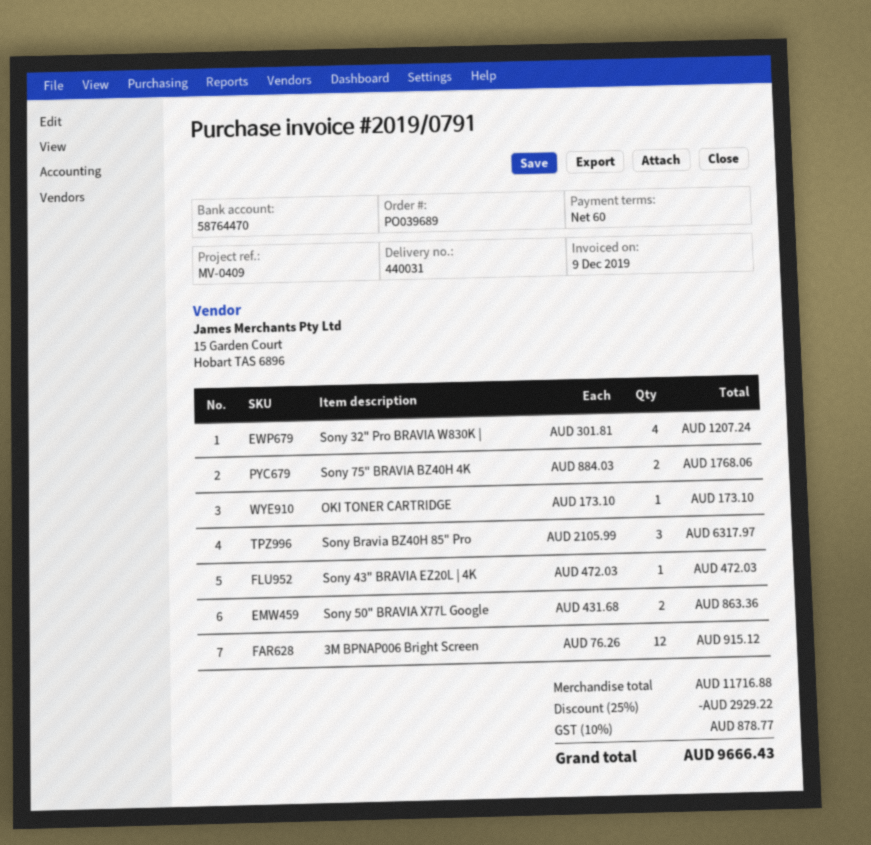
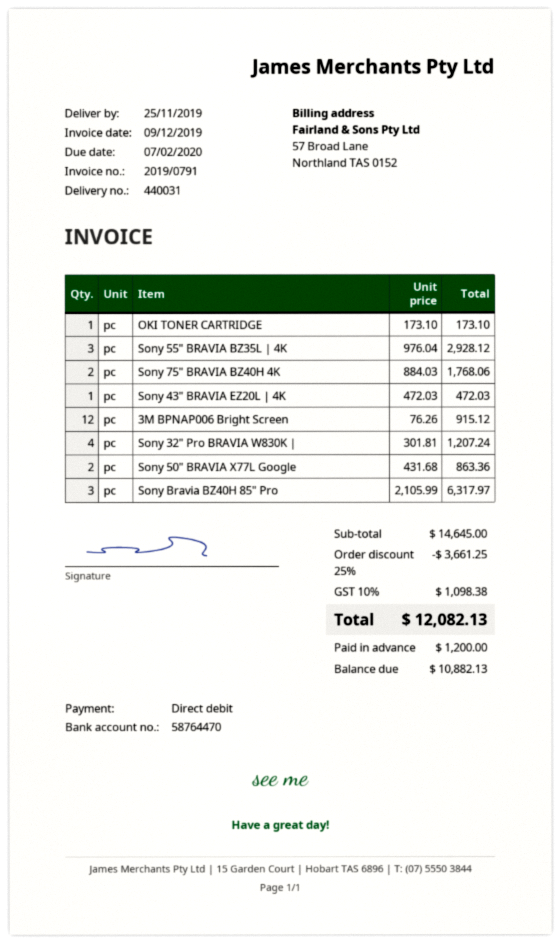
Sony 55" BRAVIA BZ35L | 4K: none -> 3 x 976.04 = 2928.12
subtotal: 11716.88 -> 14645.00
discount: 25% = 2929.22 -> 25% = 3661.25
tax: 10% = 878.77 -> 10% = 1098.38
total: 9666.43 -> 12082.13

